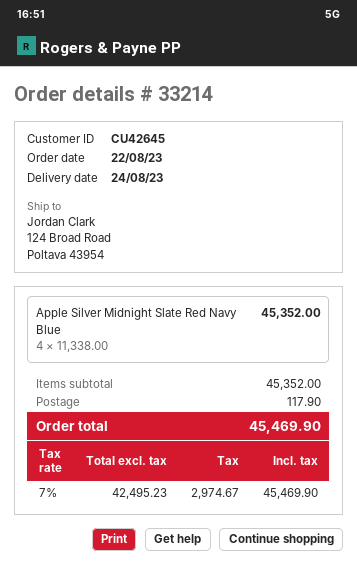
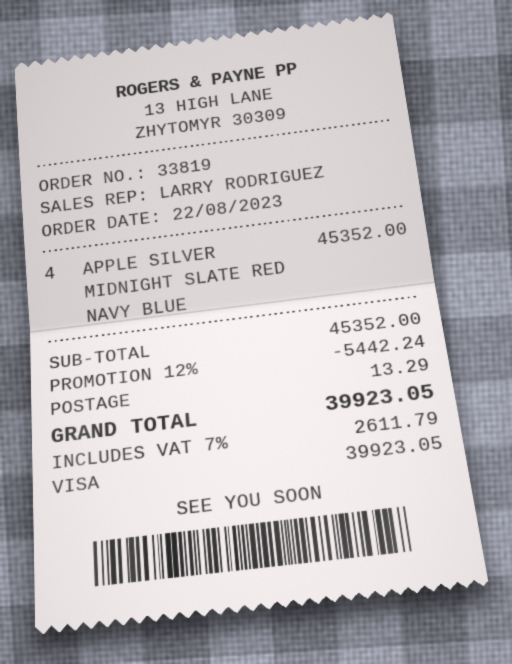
order number: 33214 -> 33819
discount: none -> 12% = 5442.24
shipping: 117.90 -> 13.29
tax: 7% = 2974.67 -> 7% = 2611.79
total: 45469.90 -> 39923.05

